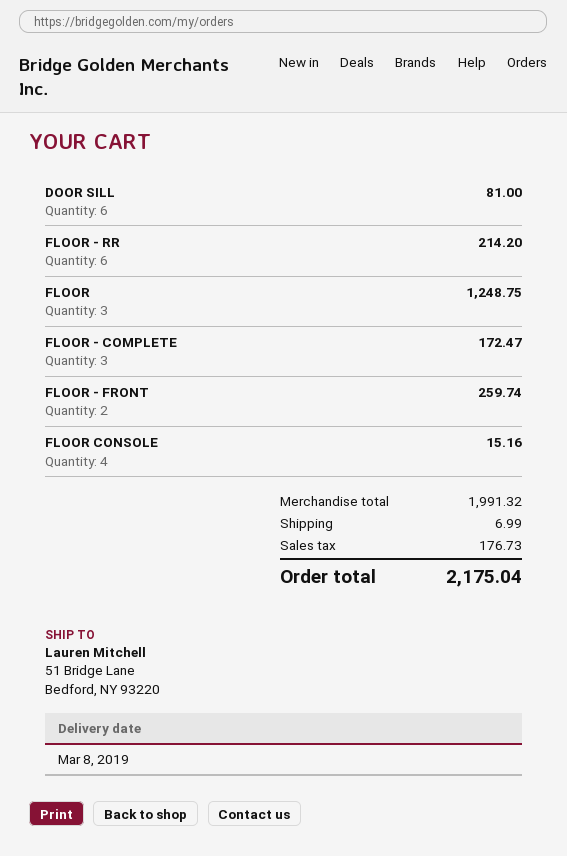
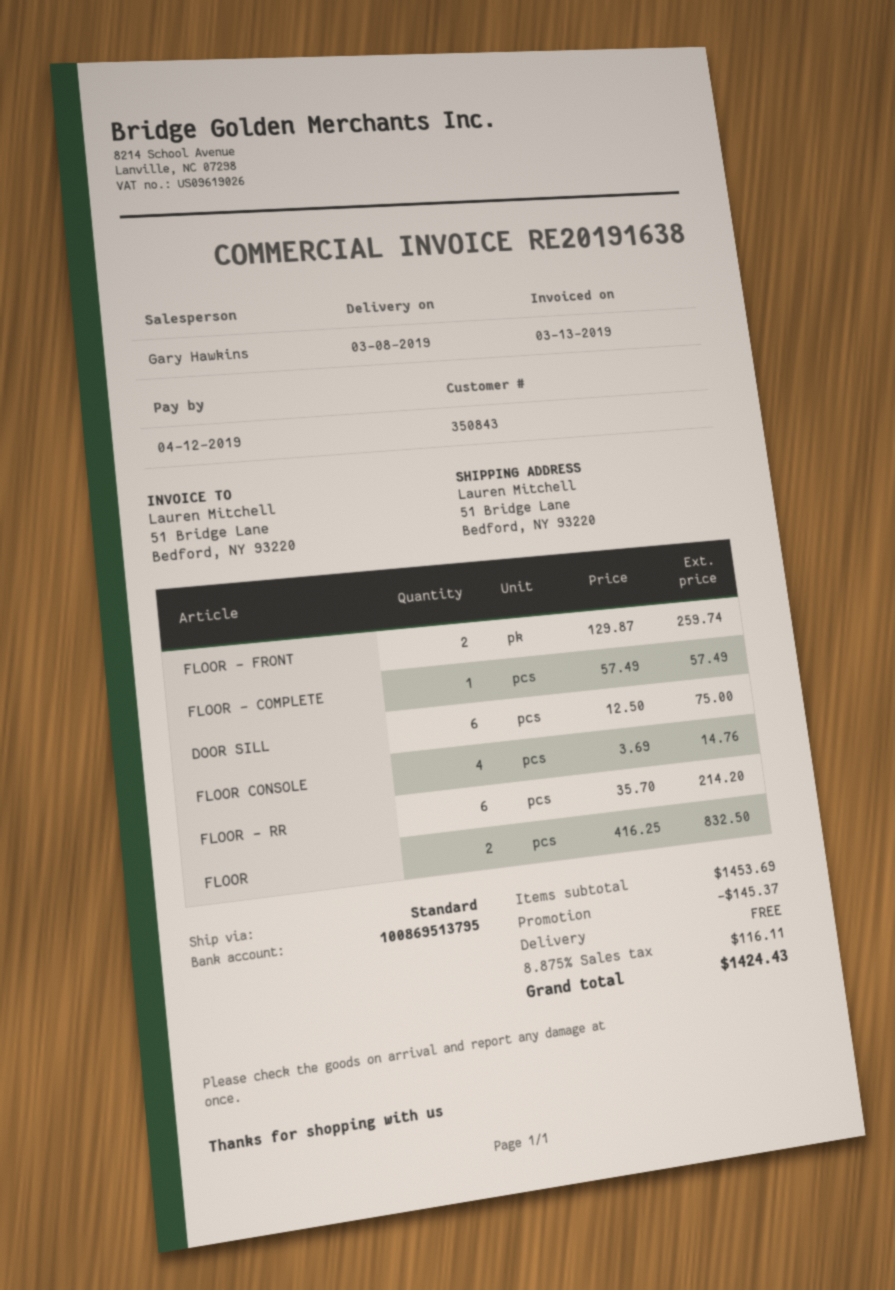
DOOR SILL: 6 for 81.00 -> 6 for 75.00
FLOOR: 3 for 1248.75 -> 2 for 832.50
FLOOR - COMPLETE: 3 for 172.47 -> 1 for 57.49
FLOOR CONSOLE: 4 for 15.16 -> 4 for 14.76
subtotal: 1991.32 -> 1453.69
discount: none -> 145.37
shipping: 6.99 -> 0.00
tax: 176.73 -> 116.11
total: 2175.04 -> 1424.43

